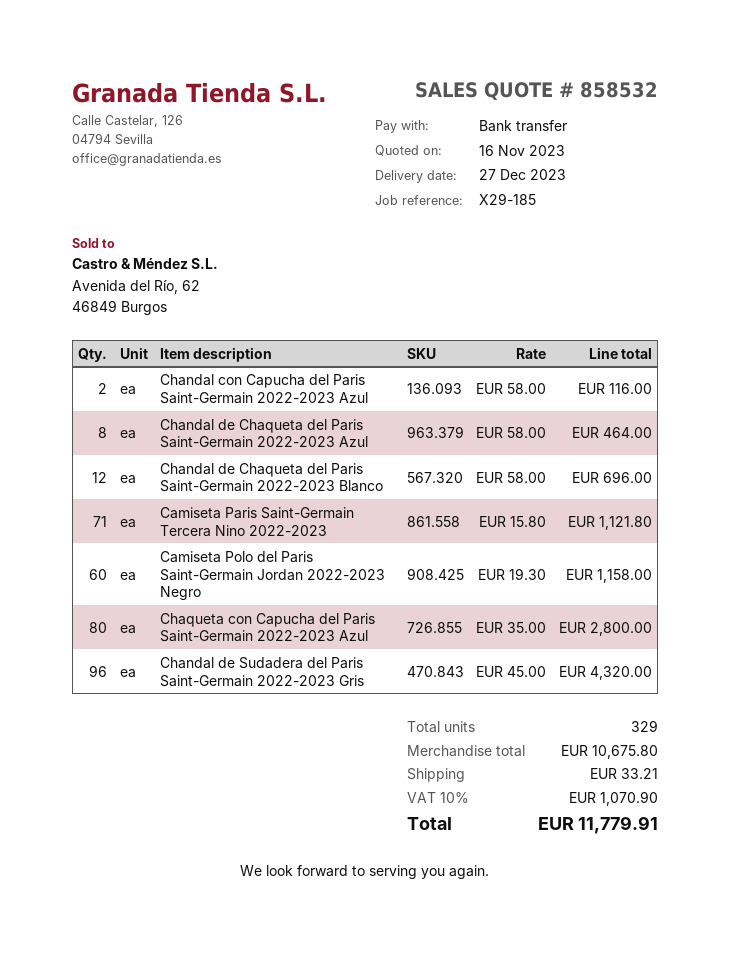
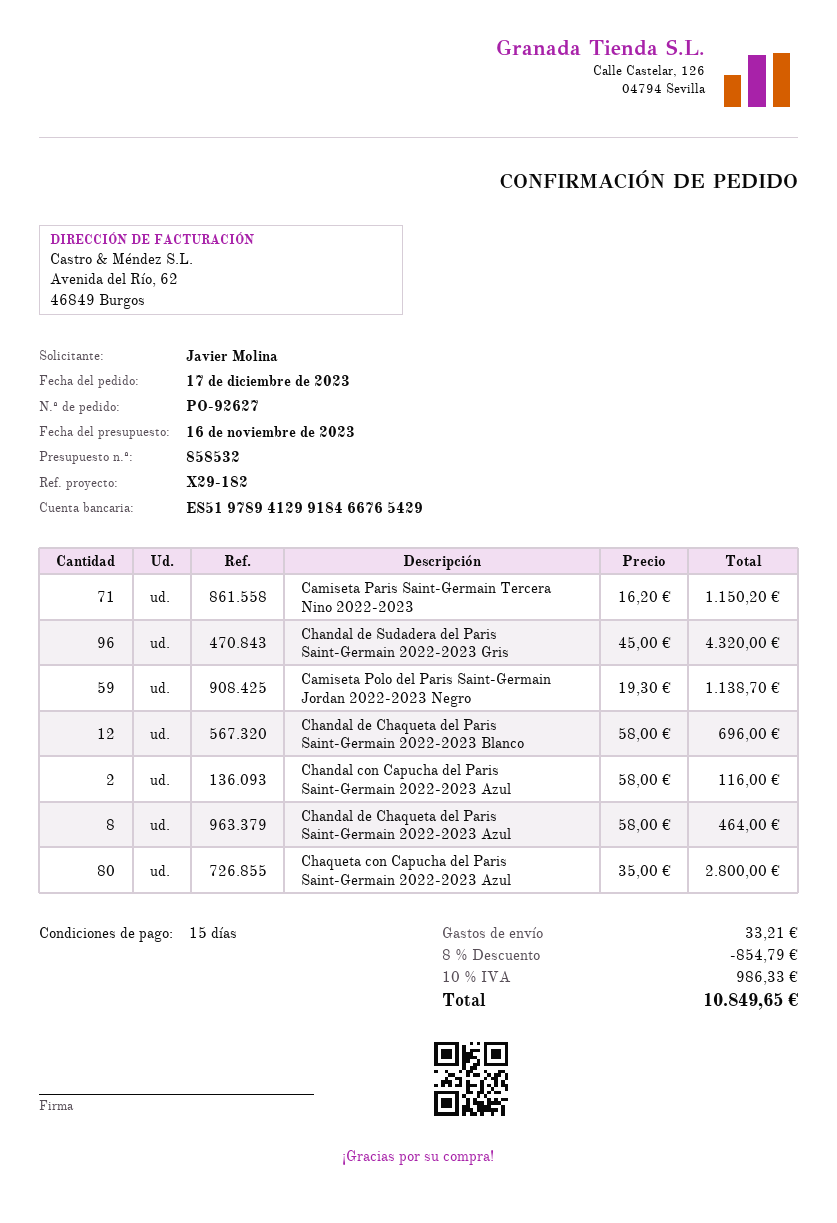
reference: X29-185 -> X29-182
Camiseta Paris Saint-Germain Tercera Nino 2022-2023: 71 x 15.80 = 1121.80 -> 71 x 16.20 = 1150.20
Camiseta Polo del Paris Saint-Germain Jordan 2022-2023 Negro: 60 x 19.30 = 1158.00 -> 59 x 19.30 = 1138.70
discount: none -> 8% = 854.79
tax: 10% = 1070.90 -> 10% = 986.33
total: 11779.91 -> 10849.65

